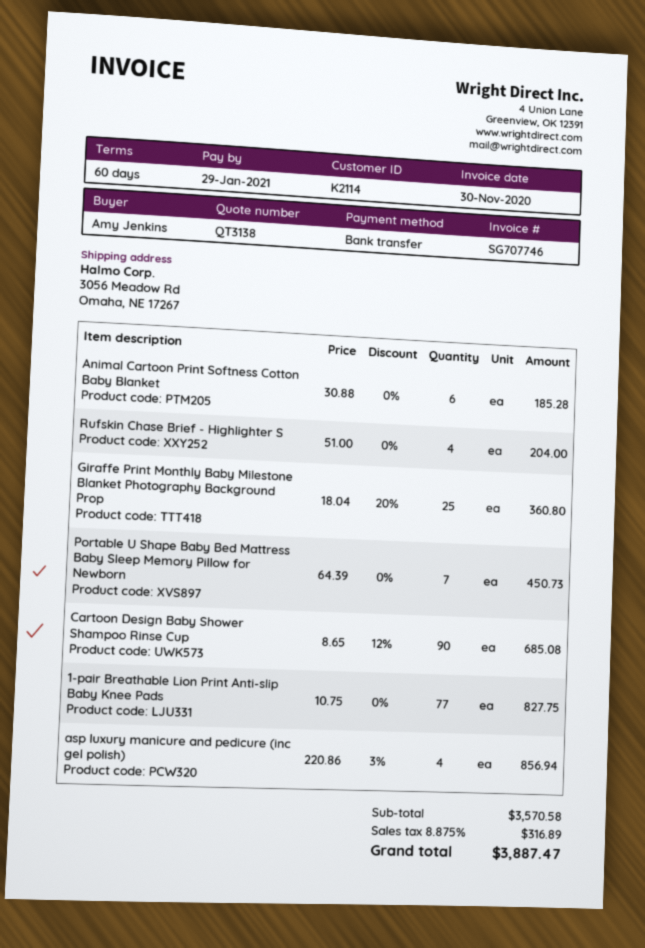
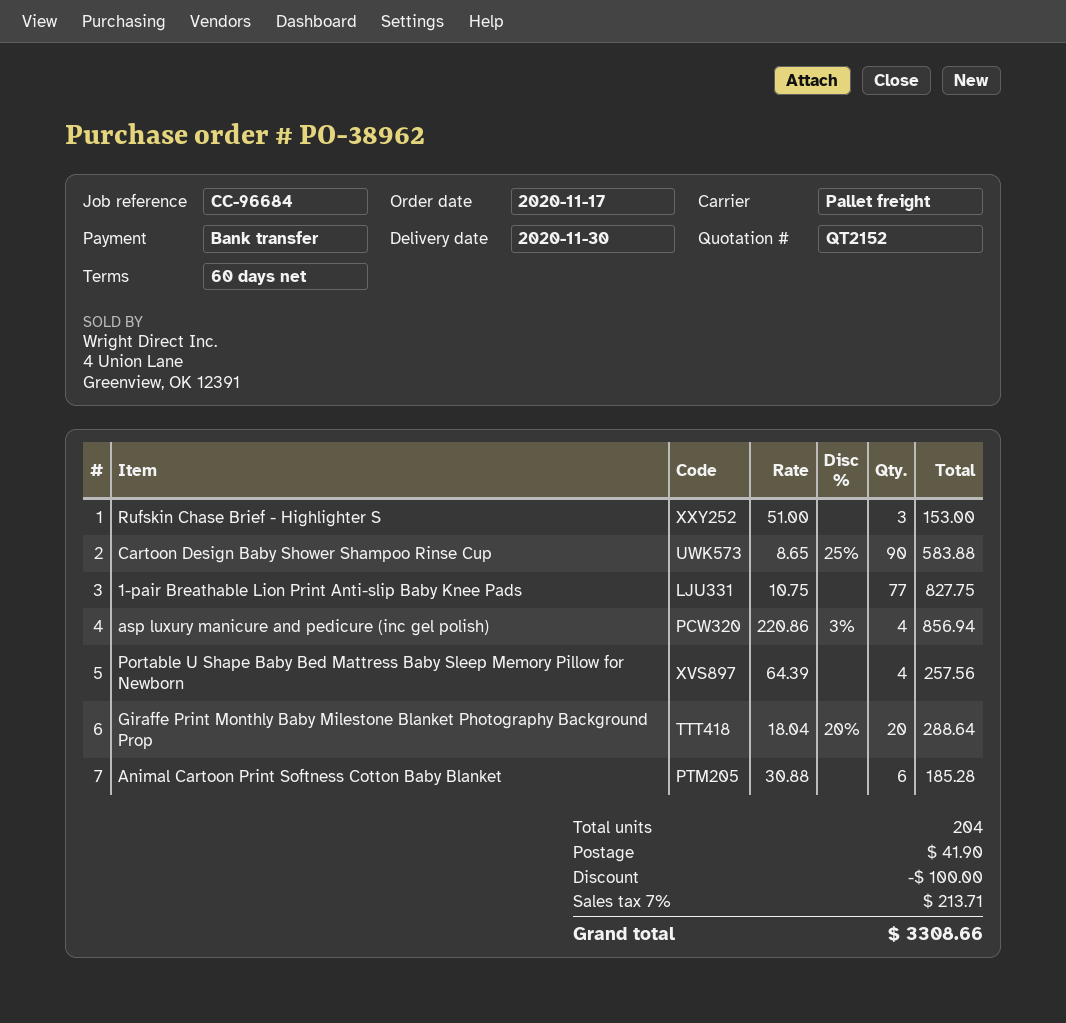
quote number: QT3138 -> QT2152
Rufskin Chase Brief - Highlighter S: 4 x 51.00 = 204.00 -> 3 x 51.00 = 153.00
Giraffe Print Monthly Baby Milestone Blanket Photography Background Prop: 25 x 18.04 - 20% = 360.80 -> 20 x 18.04 - 20% = 288.64
Portable U Shape Baby Bed Mattress Baby Sleep Memory Pillow for Newborn: 7 x 64.39 = 450.73 -> 4 x 64.39 = 257.56
Cartoon Design Baby Shower Shampoo Rinse Cup: 90 x 8.65 - 12% = 685.08 -> 90 x 8.65 - 25% = 583.88
discount: none -> 100.00
shipping: none -> 41.90
tax: 8.875% = 316.89 -> 7% = 213.71
total: 3887.47 -> 3308.66

